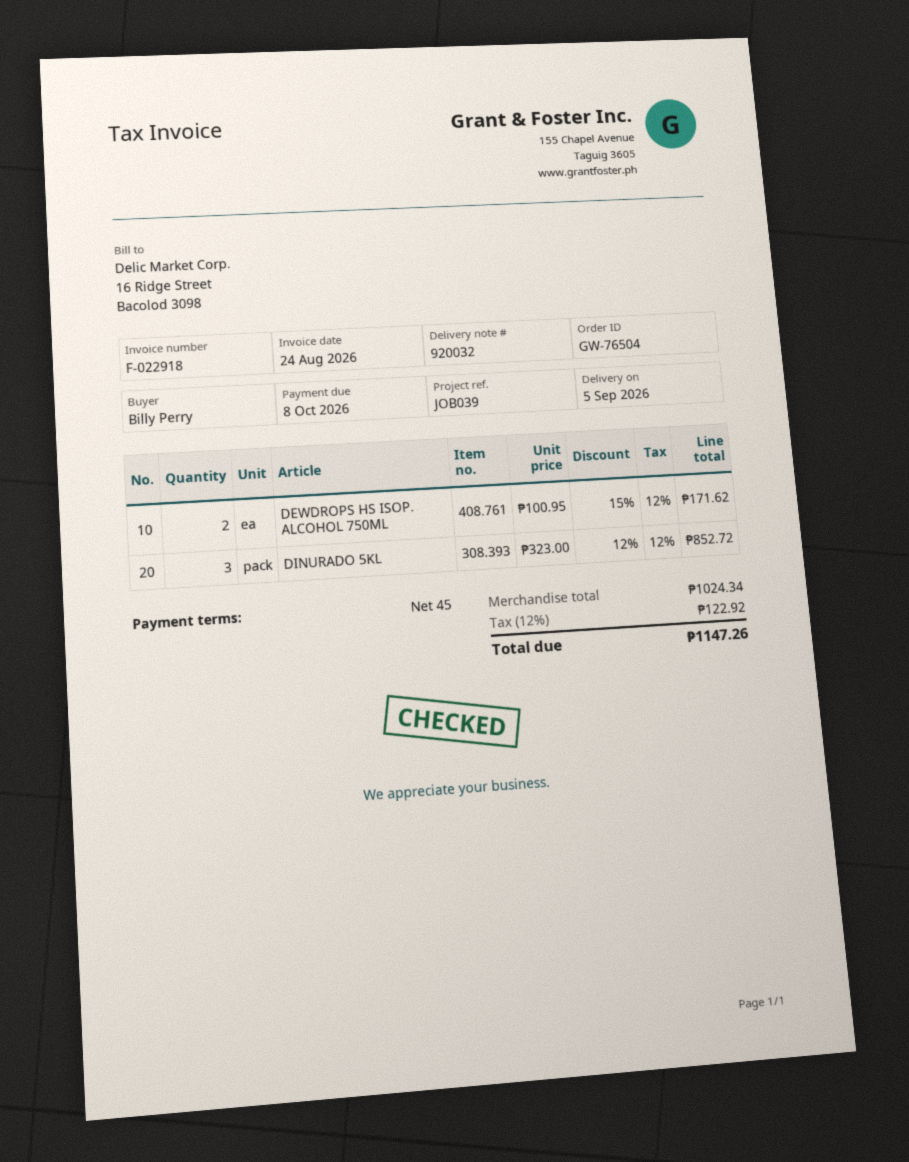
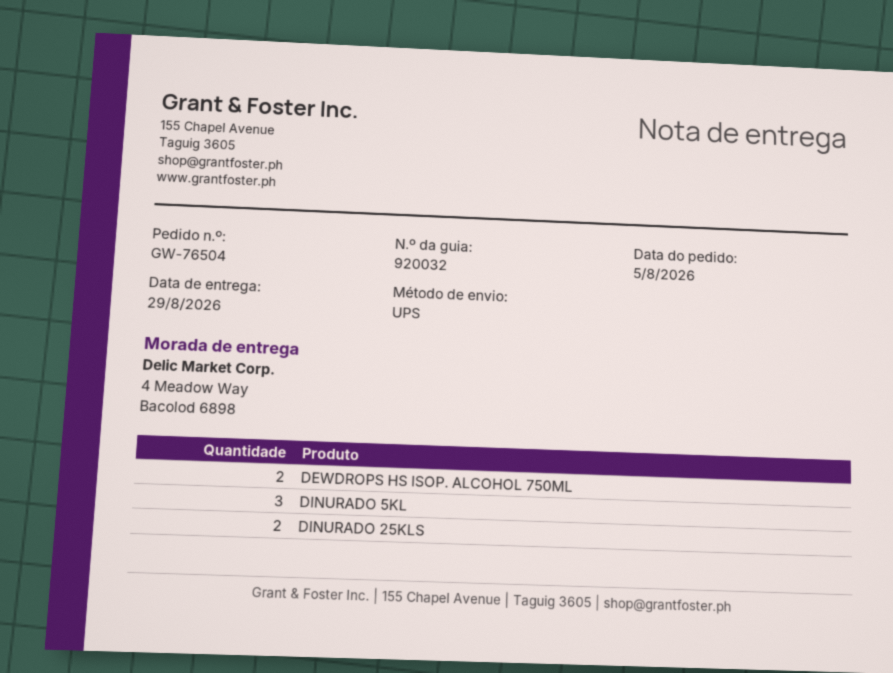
delivery date: 2026-09-05 -> 2026-08-29
DINURADO 25KLS: none -> 2

